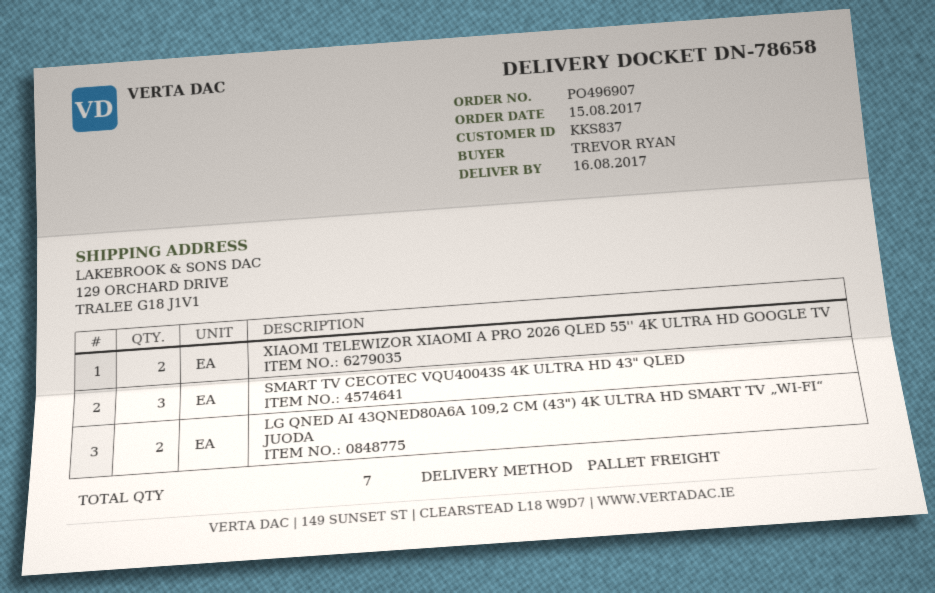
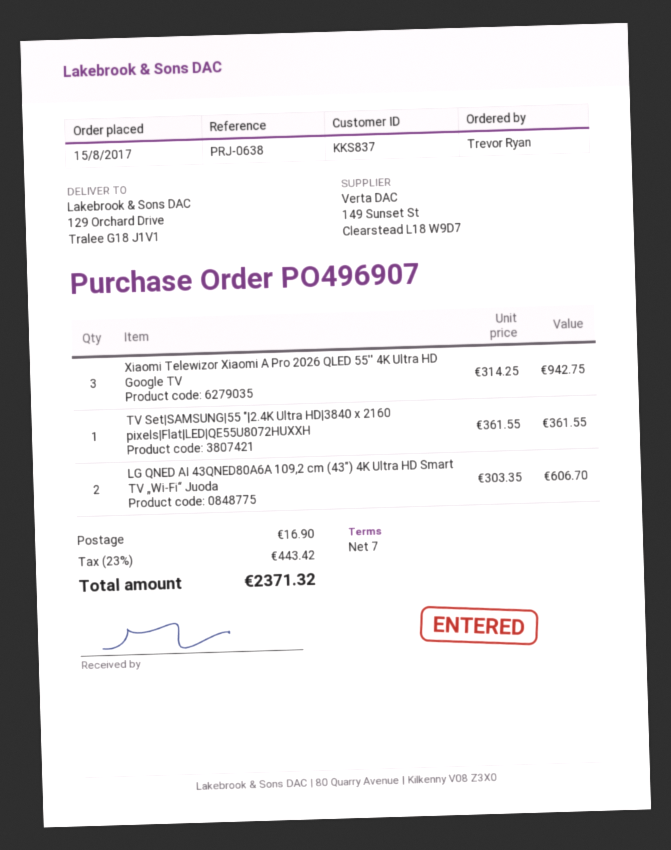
XIAOMI TELEWIZOR XIAOMI A PRO 2026 QLED 55'' 4K ULTRA HD GOOGLE TV: 2 -> 3
SMART TV CECOTEC VQU40043S 4K ULTRA HD 43" QLED: 3 -> none
TV Set|SAMSUNG|55 "|2.4K Ultra HD|3840 x 2160 pixels|Flat|LED|QE55U8072HUXXH: none -> 1

